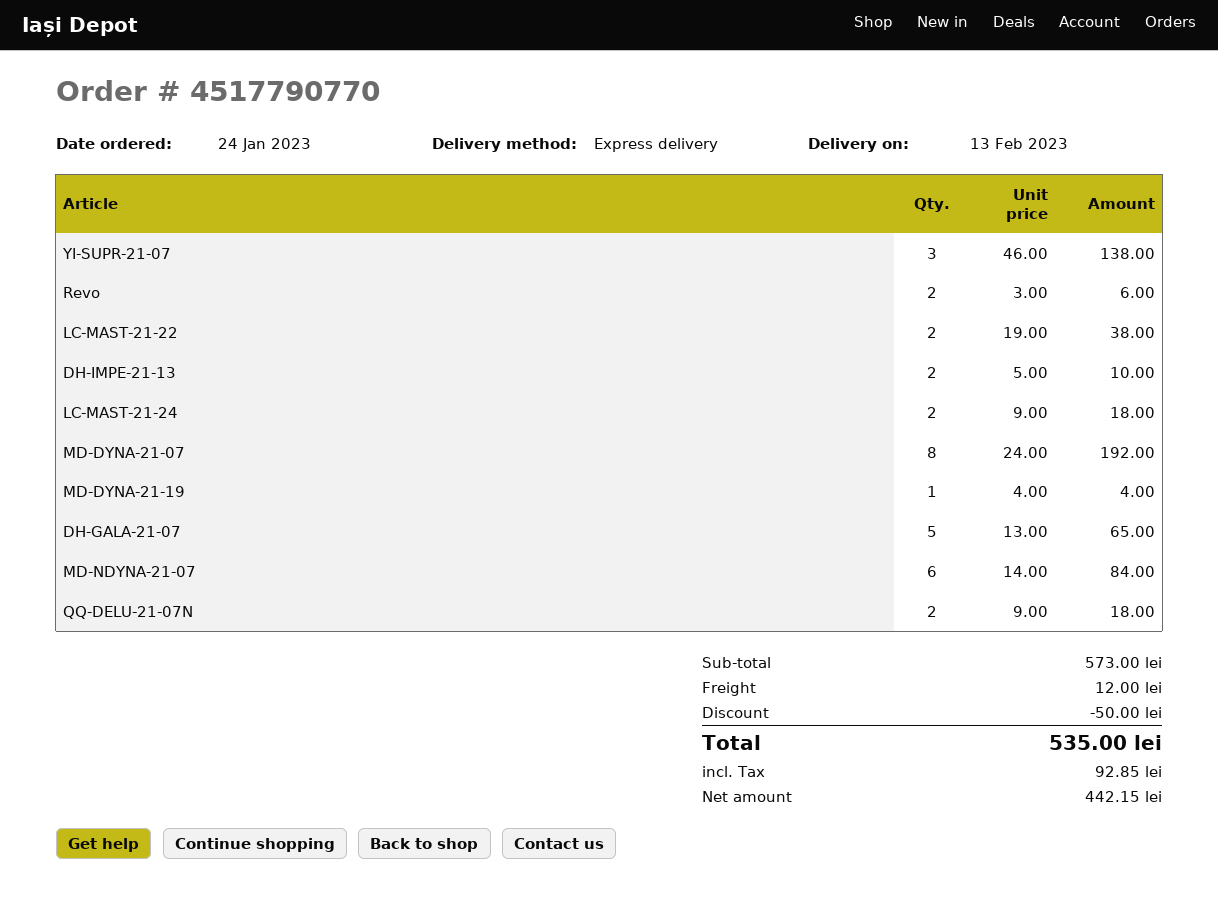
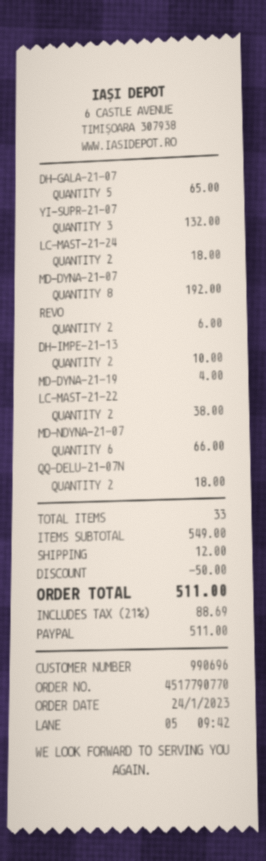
YI-SUPR-21-07: 3 for 138.00 -> 3 for 132.00
MD-NDYNA-21-07: 6 for 84.00 -> 6 for 66.00
subtotal: 573.00 -> 549.00
tax: 92.85 -> 88.69
total: 535.00 -> 511.00

